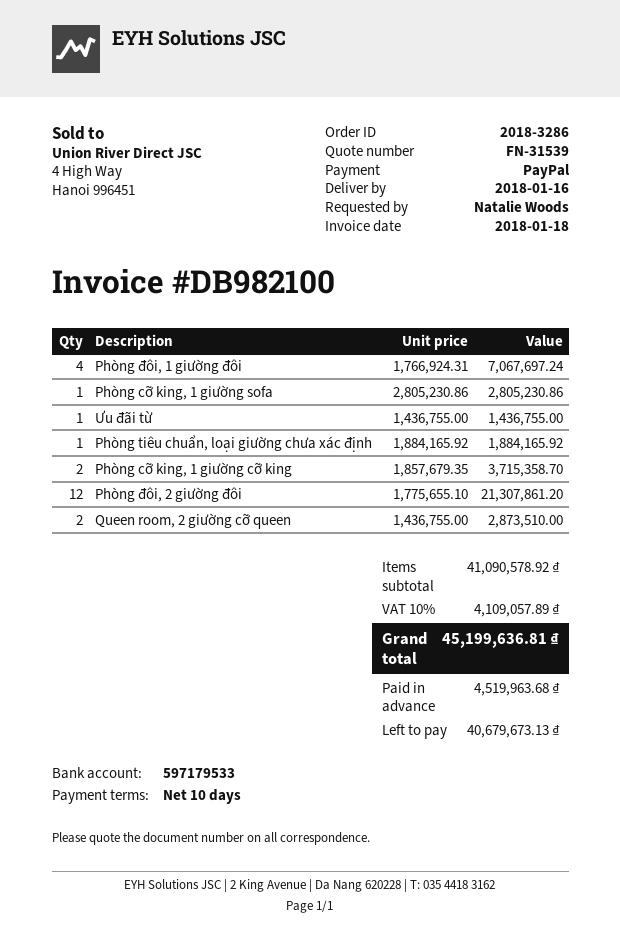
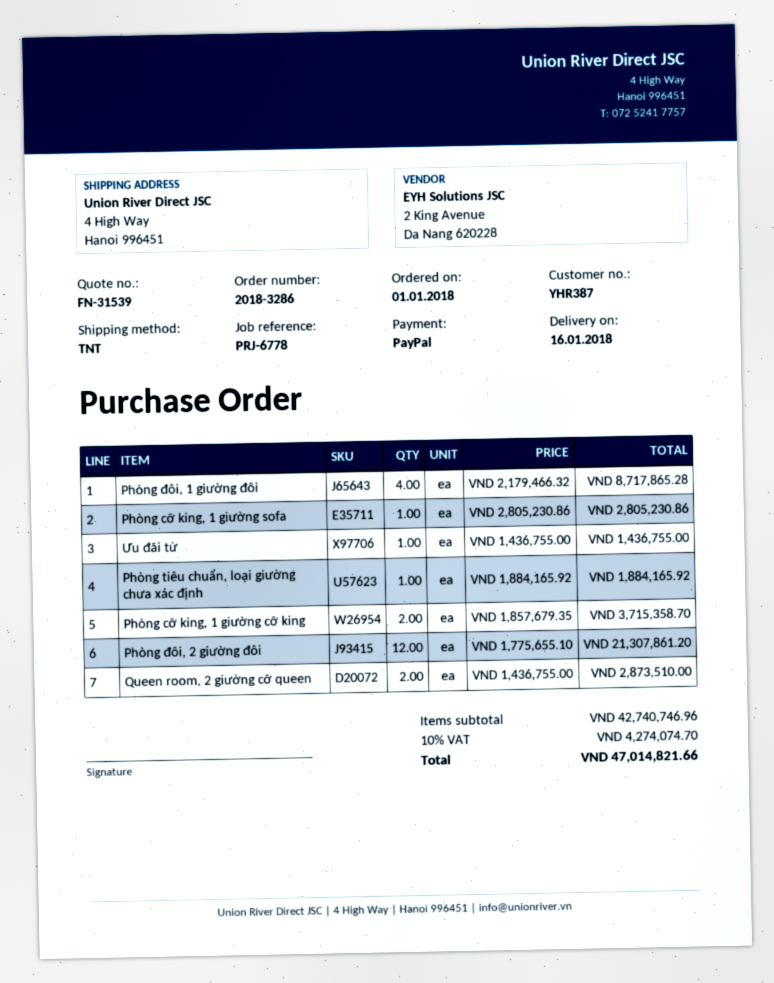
Phòng đôi, 1 giường đôi: 4 x 1766924.31 = 7067697.24 -> 4 x 2179466.32 = 8717865.28
subtotal: 41090578.92 -> 42740746.96
tax: 10% = 4109057.89 -> 10% = 4274074.70
total: 45199636.81 -> 47014821.66

